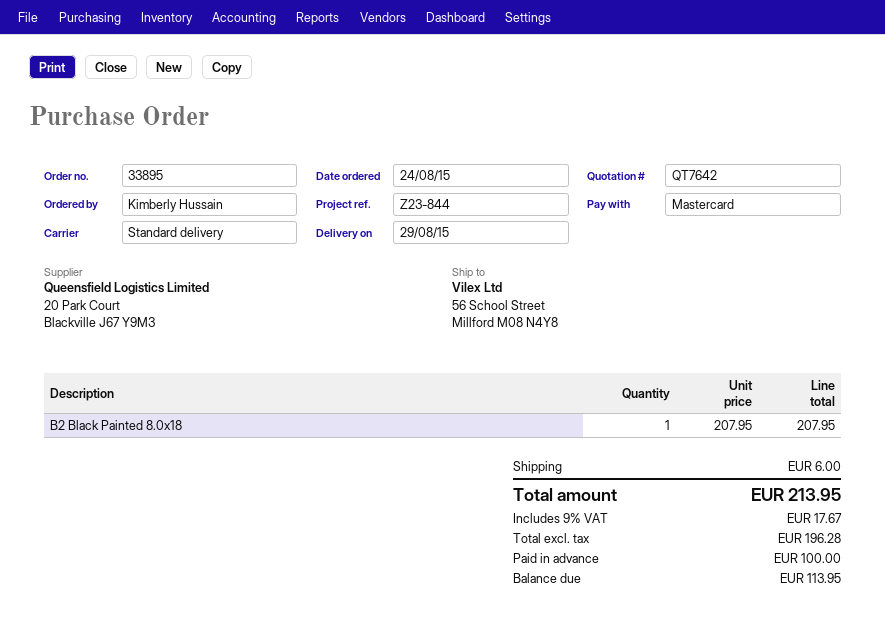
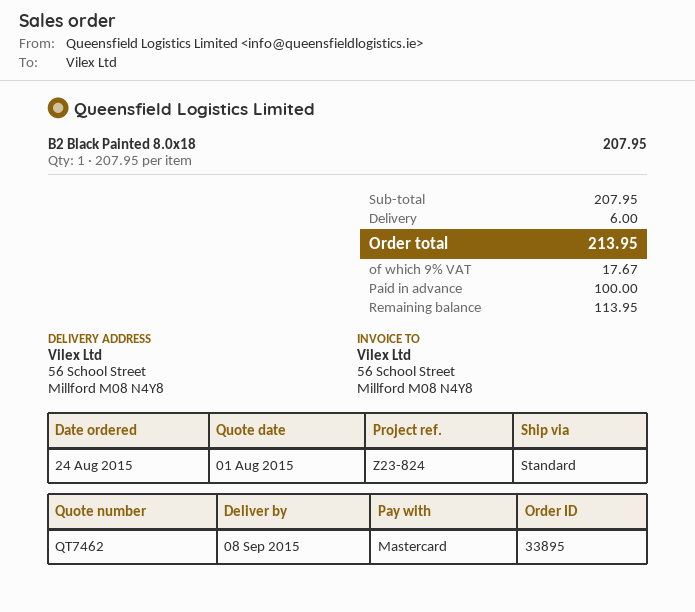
quote number: QT7642 -> QT7462
delivery date: 2015-08-29 -> 2015-09-08
reference: Z23-844 -> Z23-824

